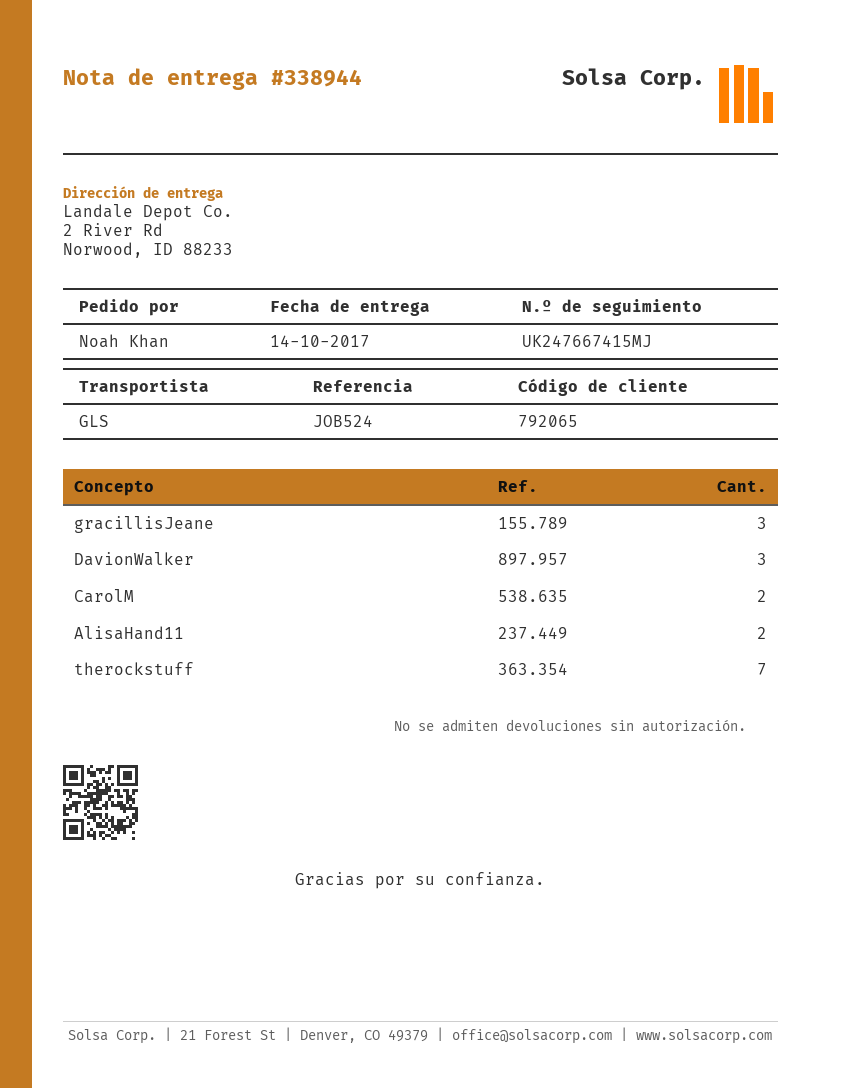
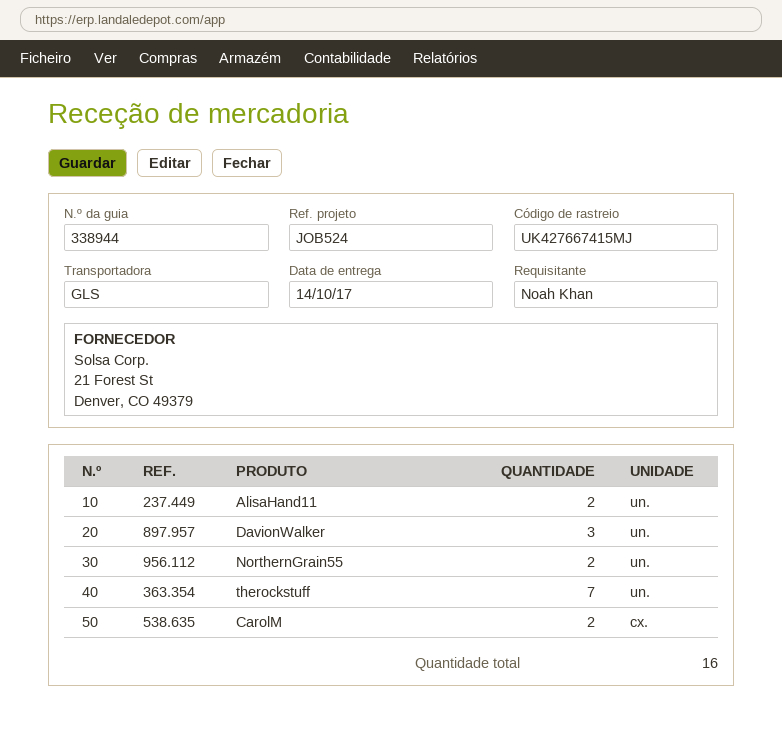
tracking number: UK247667415MJ -> UK427667415MJ
gracillisJeane: 3 -> none
NorthernGrain55: none -> 2

